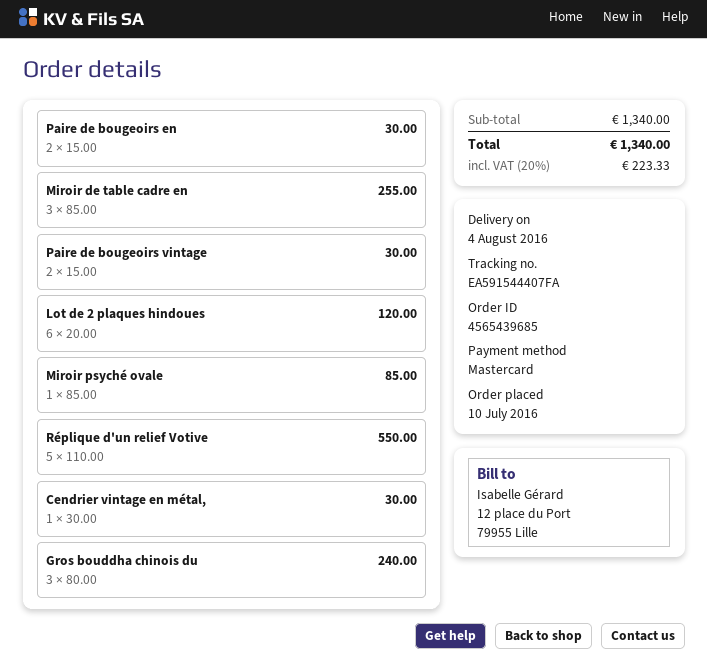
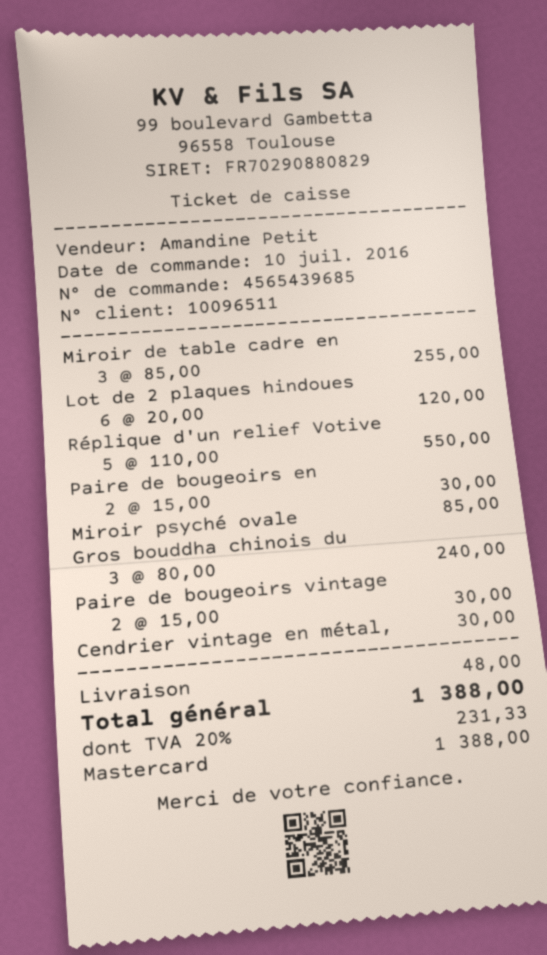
shipping: none -> 48.00
tax: 20% = 223.33 -> 20% = 231.33
total: 1340.00 -> 1388.00

